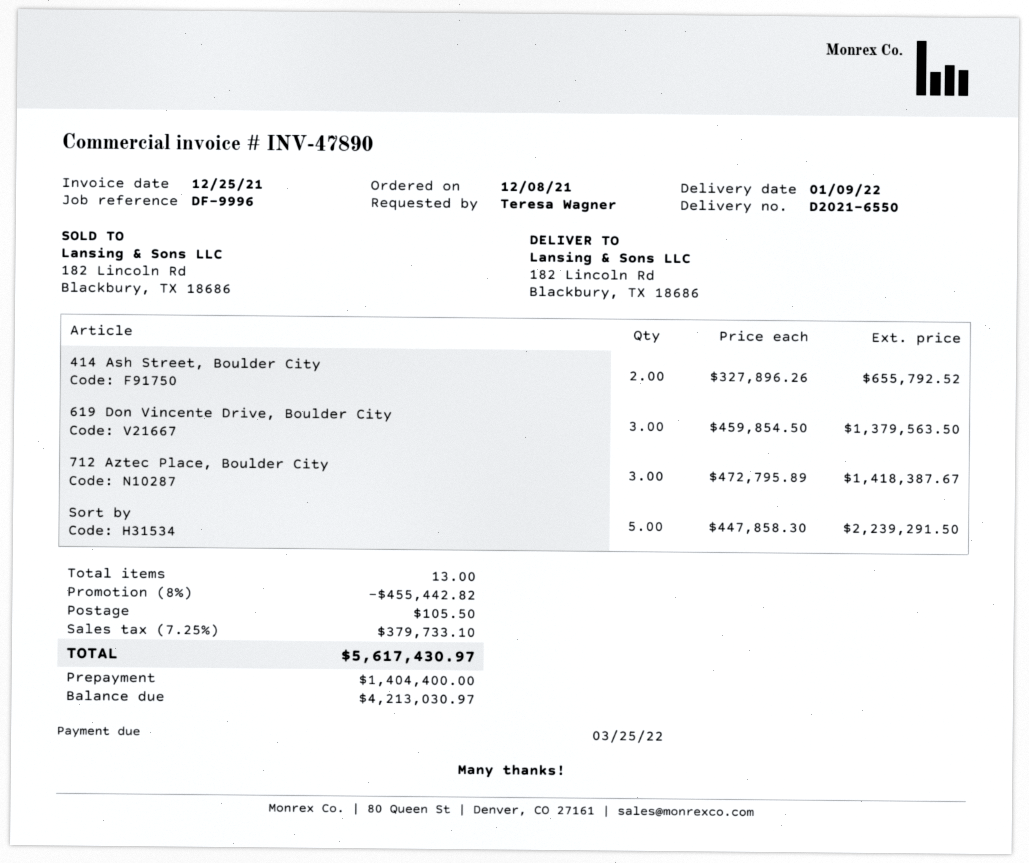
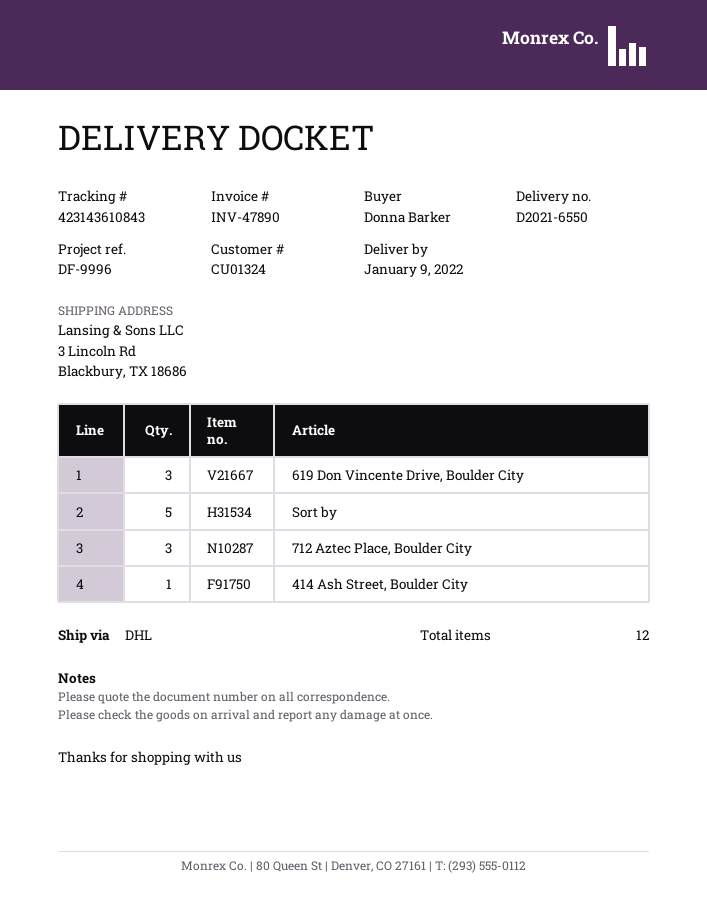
ordered by: Teresa Wagner -> Donna Barker
ship to: 182 Lincoln Rd, Blackbury, TX 18686 -> 3 Lincoln Rd, Blackbury, TX 18686
414 Ash Street, Boulder City: 2 -> 1
total quantity: 13 -> 12

